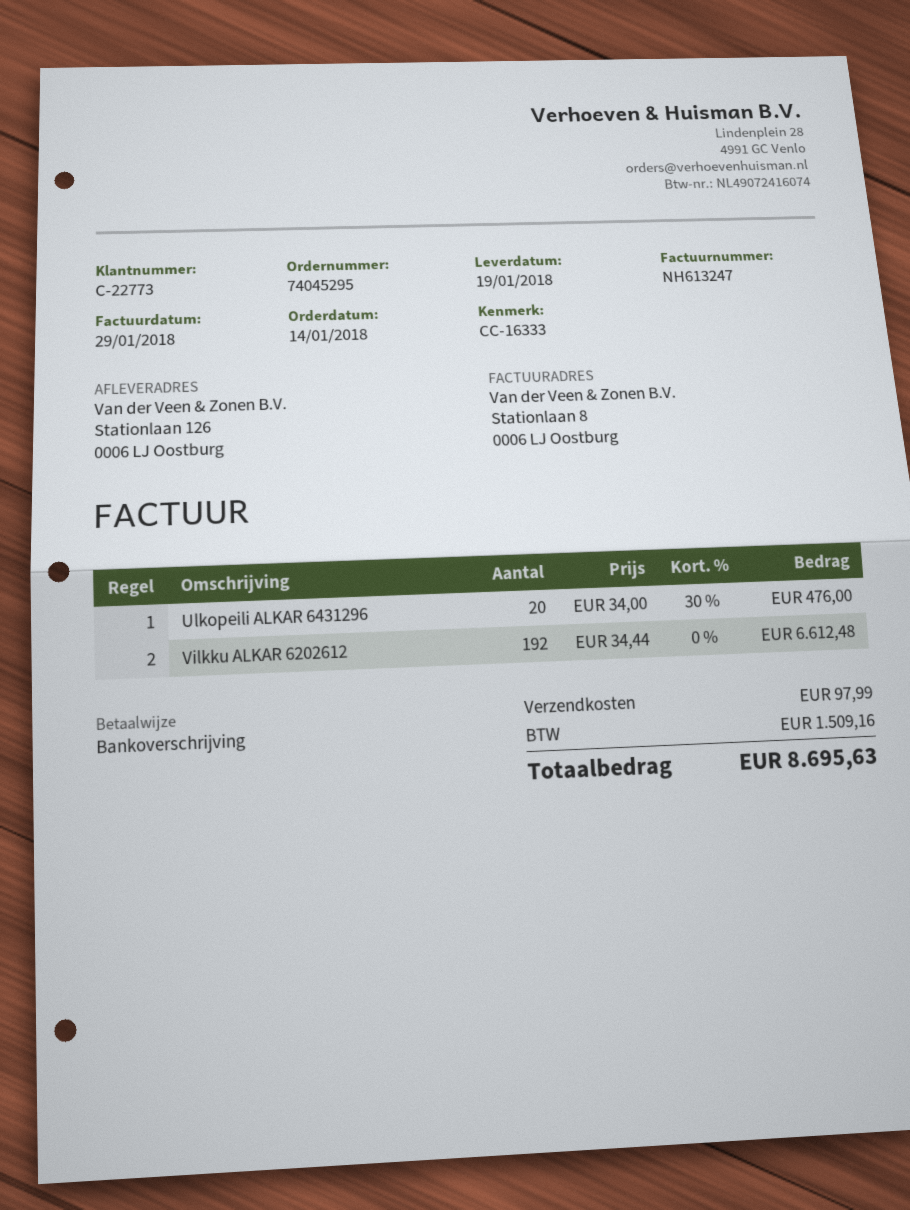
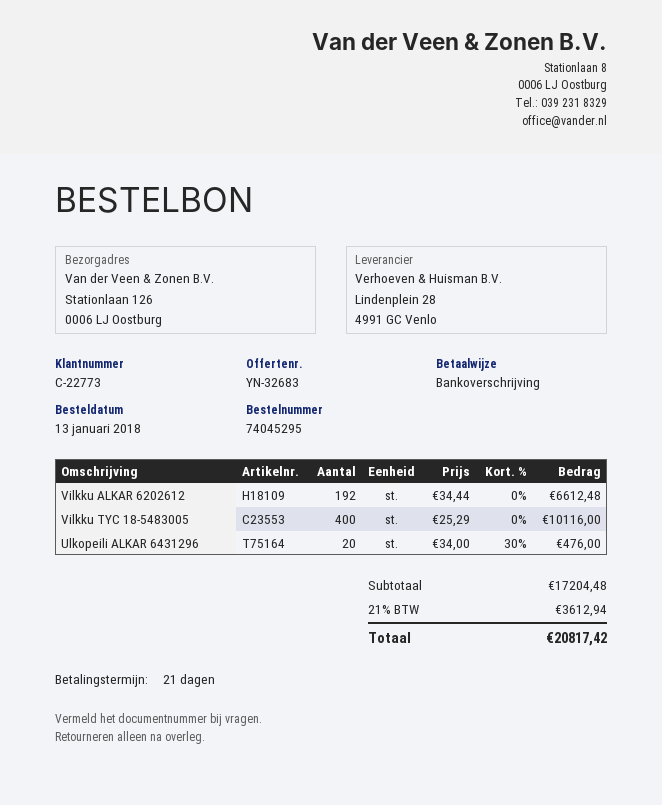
order date: 2018-01-14 -> 2018-01-13
Vilkku TYC 18-5483005: none -> 400 x 25.29 = 10116.00
shipping: 97.99 -> none
tax: 1509.16 -> 3612.94
total: 8695.63 -> 20817.42

